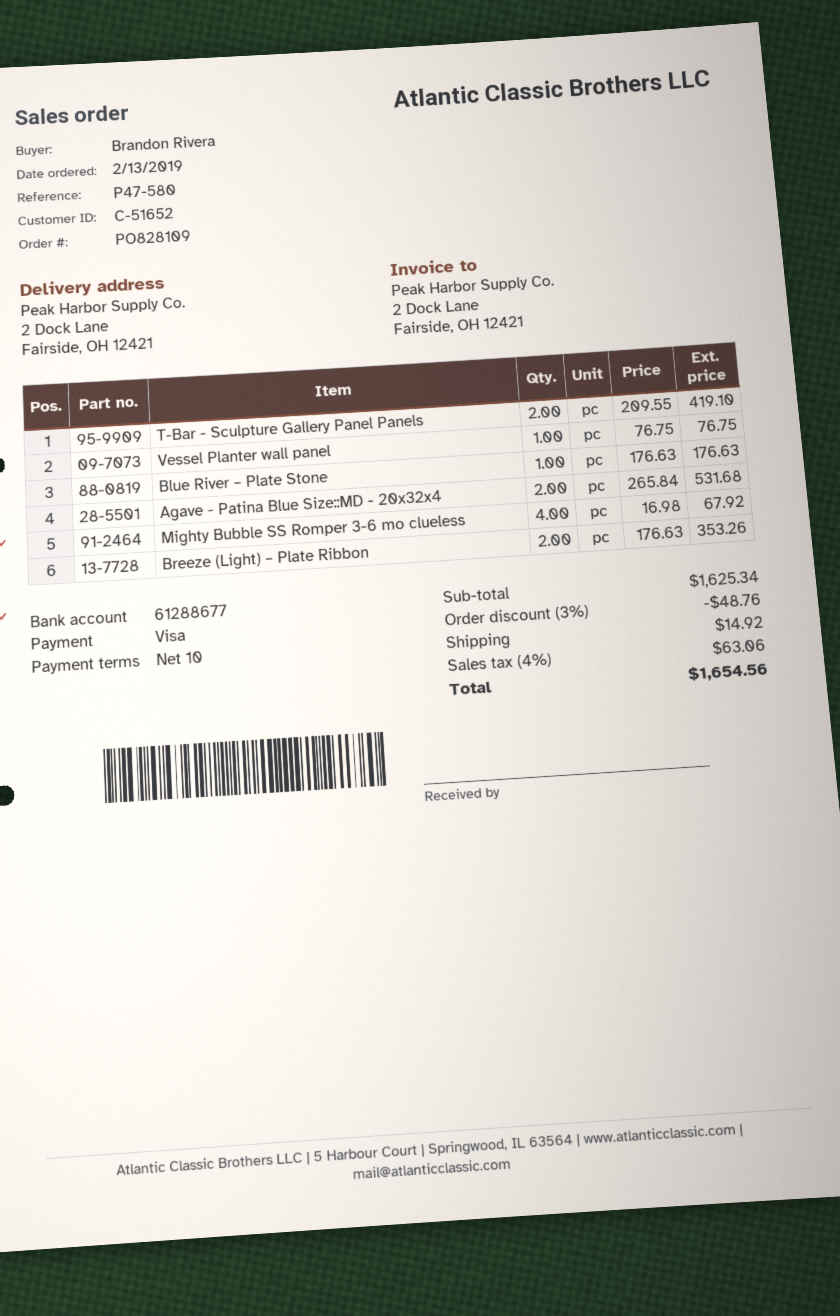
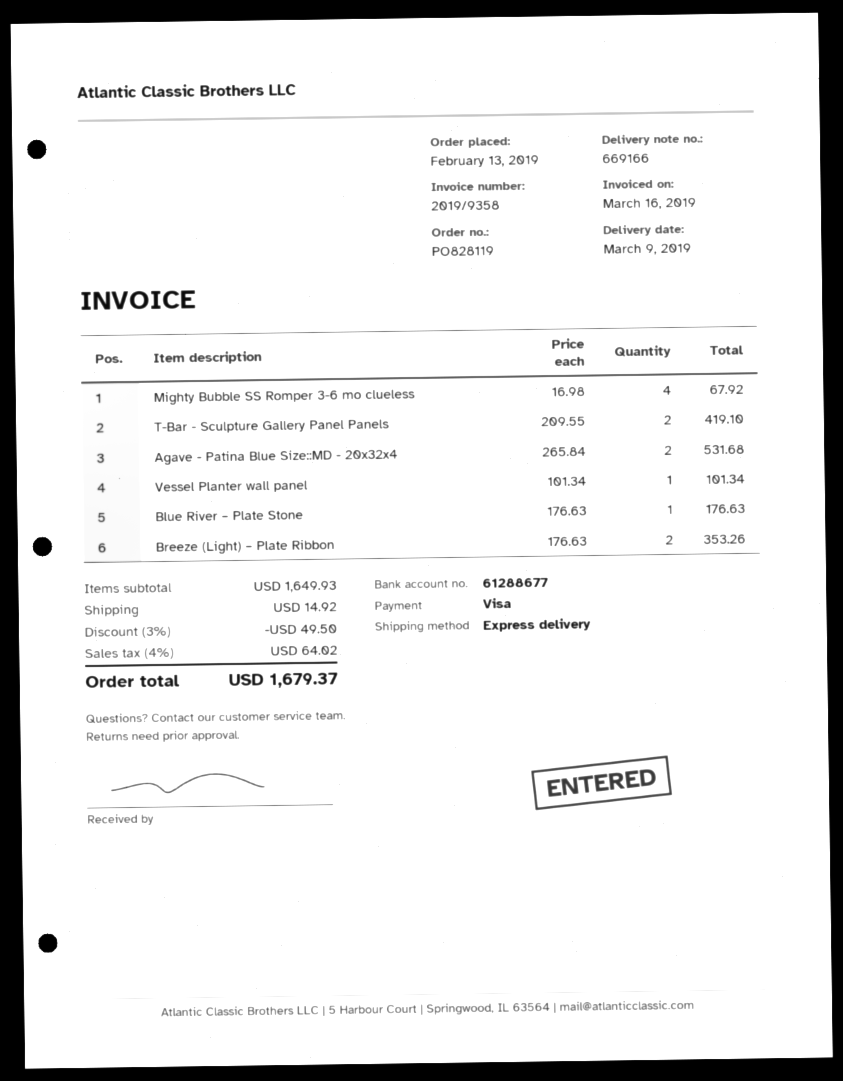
order number: PO828109 -> PO828119
Vessel Planter wall panel: 1 x 76.75 = 76.75 -> 1 x 101.34 = 101.34
subtotal: 1625.34 -> 1649.93
discount: 3% = 48.76 -> 3% = 49.50
tax: 4% = 63.06 -> 4% = 64.02
total: 1654.56 -> 1679.37

